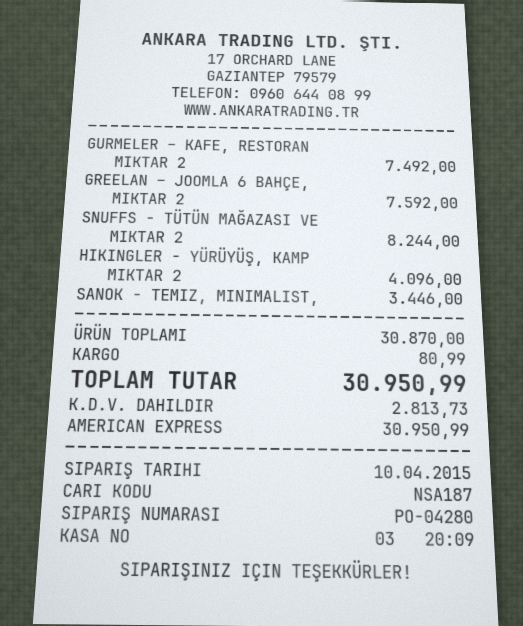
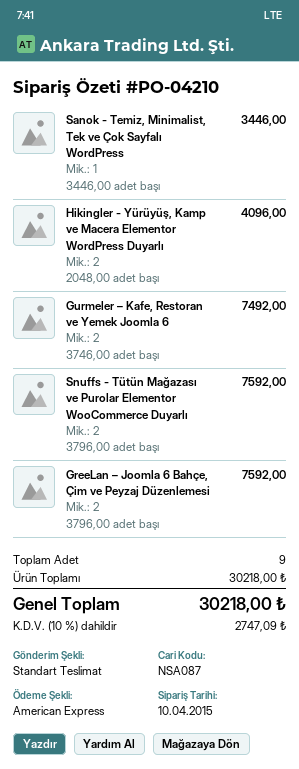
order number: PO-04280 -> PO-04210
customer number: NSA187 -> NSA087
SNUFFS - TÜTÜN MAĞAZASI VE: 2 for 8244.00 -> 2 for 7592.00
subtotal: 30870.00 -> 30218.00
shipping: 80.99 -> none
tax: 2813.73 -> 2747.09
total: 30950.99 -> 30218.00

